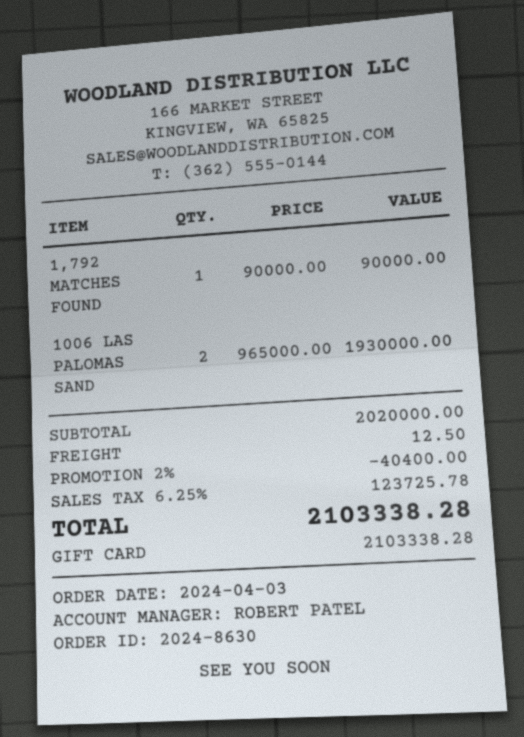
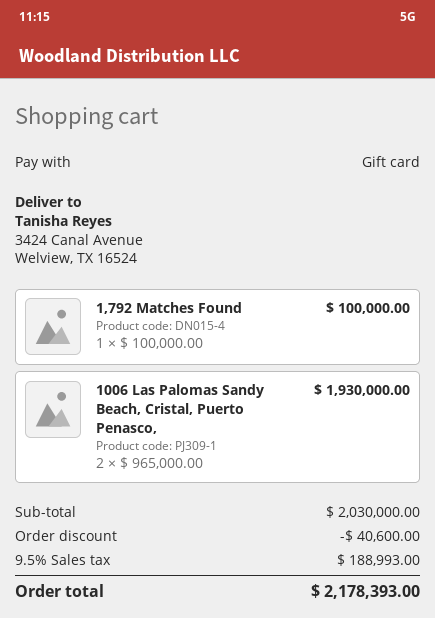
1,792 MATCHES FOUND: 1 x 90000.00 = 90000.00 -> 1 x 100000.00 = 100000.00
subtotal: 2020000.00 -> 2030000.00
discount: 40400.00 -> 40600.00
shipping: 12.50 -> none
tax: 6.25% = 123725.78 -> 9.5% = 188993.00
total: 2103338.28 -> 2178393.00

